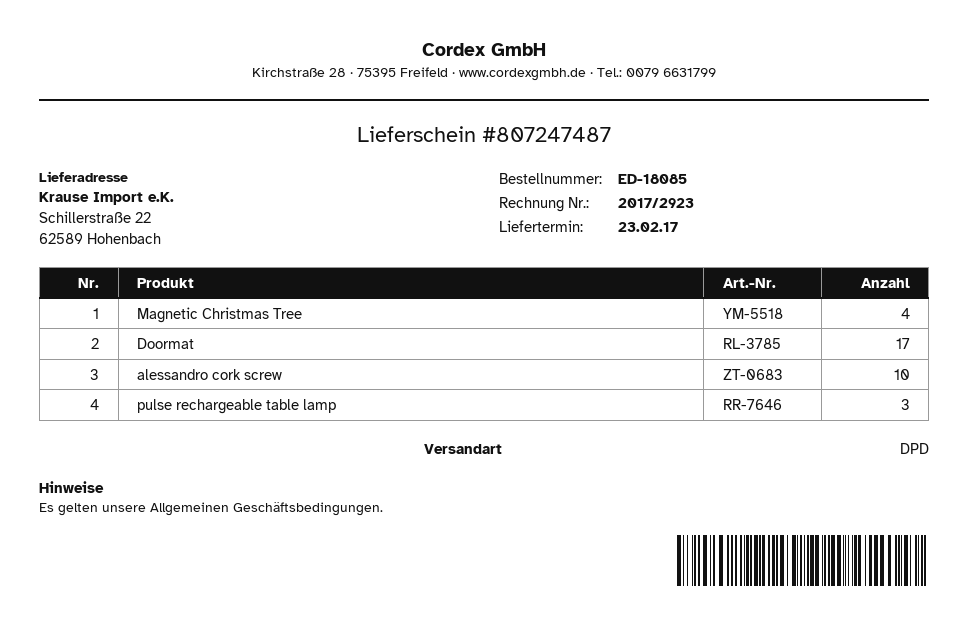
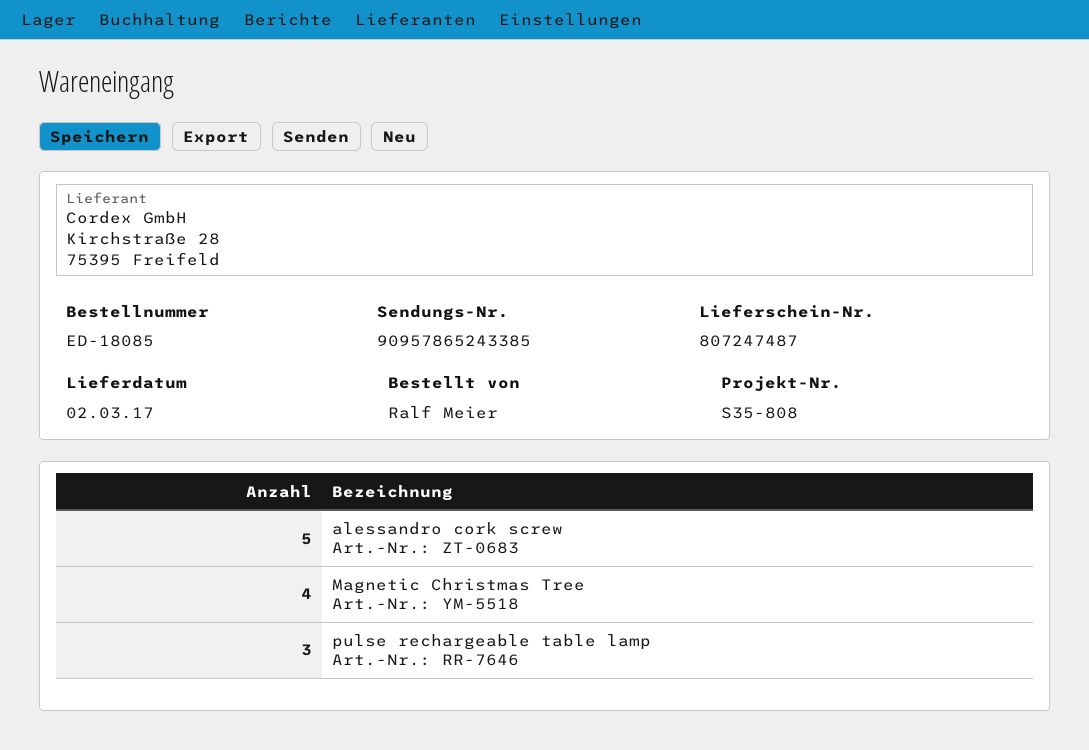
delivery date: 2017-02-23 -> 2017-03-02
Doormat: 17 -> none
alessandro cork screw: 10 -> 5

